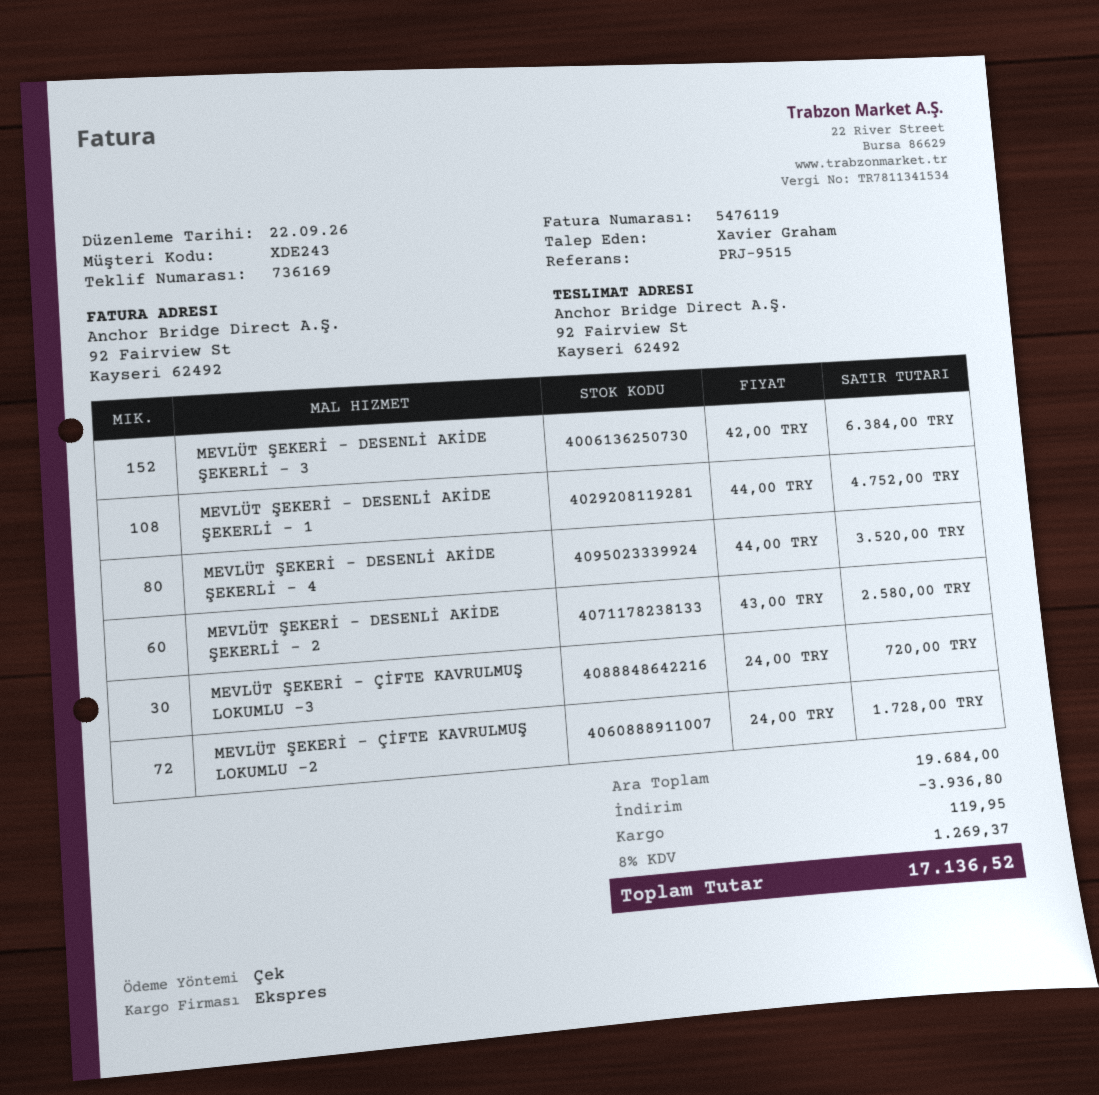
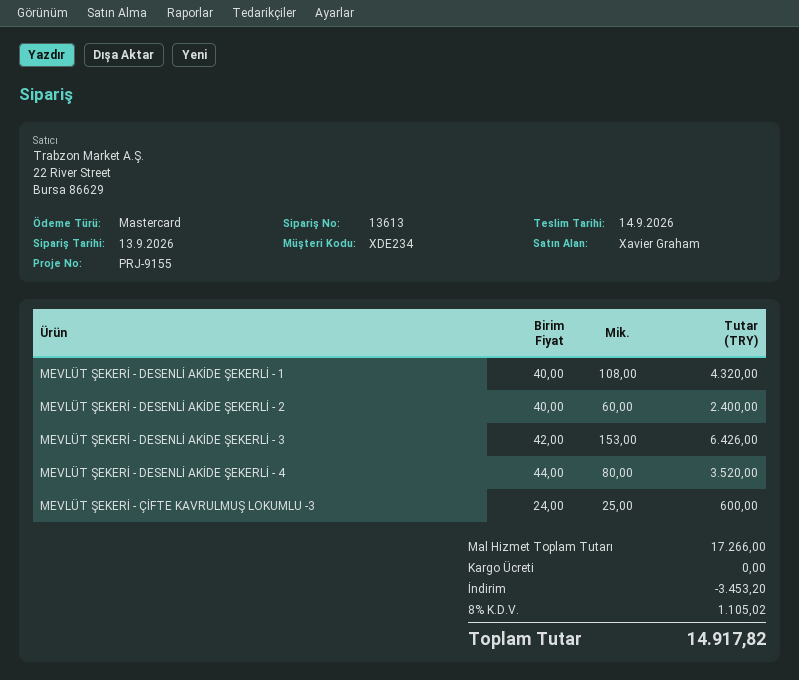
customer number: XDE243 -> XDE234
reference: PRJ-9515 -> PRJ-9155
payment method: cheque -> Mastercard
MEVLÜT ŞEKERİ - DESENLİ AKİDE ŞEKERLİ - 3: 152 x 42.00 = 6384.00 -> 153 x 42.00 = 6426.00
MEVLÜT ŞEKERİ - DESENLİ AKİDE ŞEKERLİ - 1: 108 x 44.00 = 4752.00 -> 108 x 40.00 = 4320.00
MEVLÜT ŞEKERİ - DESENLİ AKİDE ŞEKERLİ - 2: 60 x 43.00 = 2580.00 -> 60 x 40.00 = 2400.00
MEVLÜT ŞEKERİ - ÇİFTE KAVRULMUŞ LOKUMLU -3: 30 x 24.00 = 720.00 -> 25 x 24.00 = 600.00
MEVLÜT ŞEKERİ - ÇİFTE KAVRULMUŞ LOKUMLU -2: 72 x 24.00 = 1728.00 -> none
subtotal: 19684.00 -> 17266.00
discount: 3936.80 -> 3453.20
shipping: 119.95 -> 0.00
tax: 8% = 1269.37 -> 8% = 1105.02
total: 17136.52 -> 14917.82

